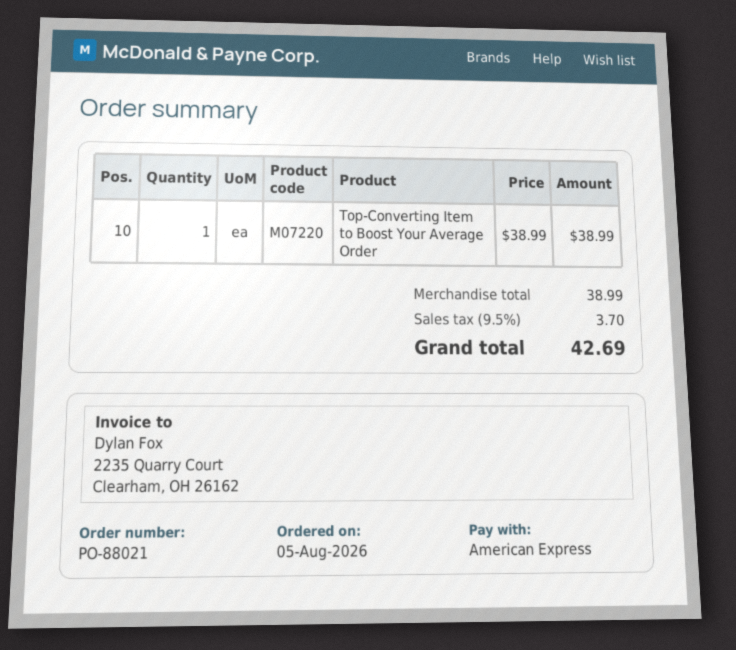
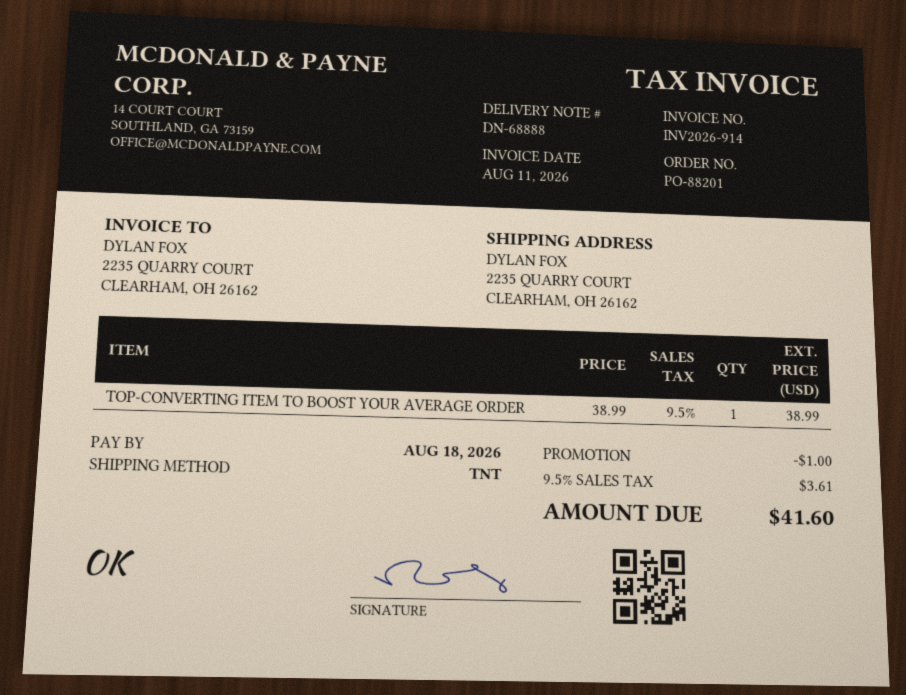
order number: PO-88021 -> PO-88201
discount: none -> 1.00
tax: 9.5% = 3.70 -> 9.5% = 3.61
total: 42.69 -> 41.60

